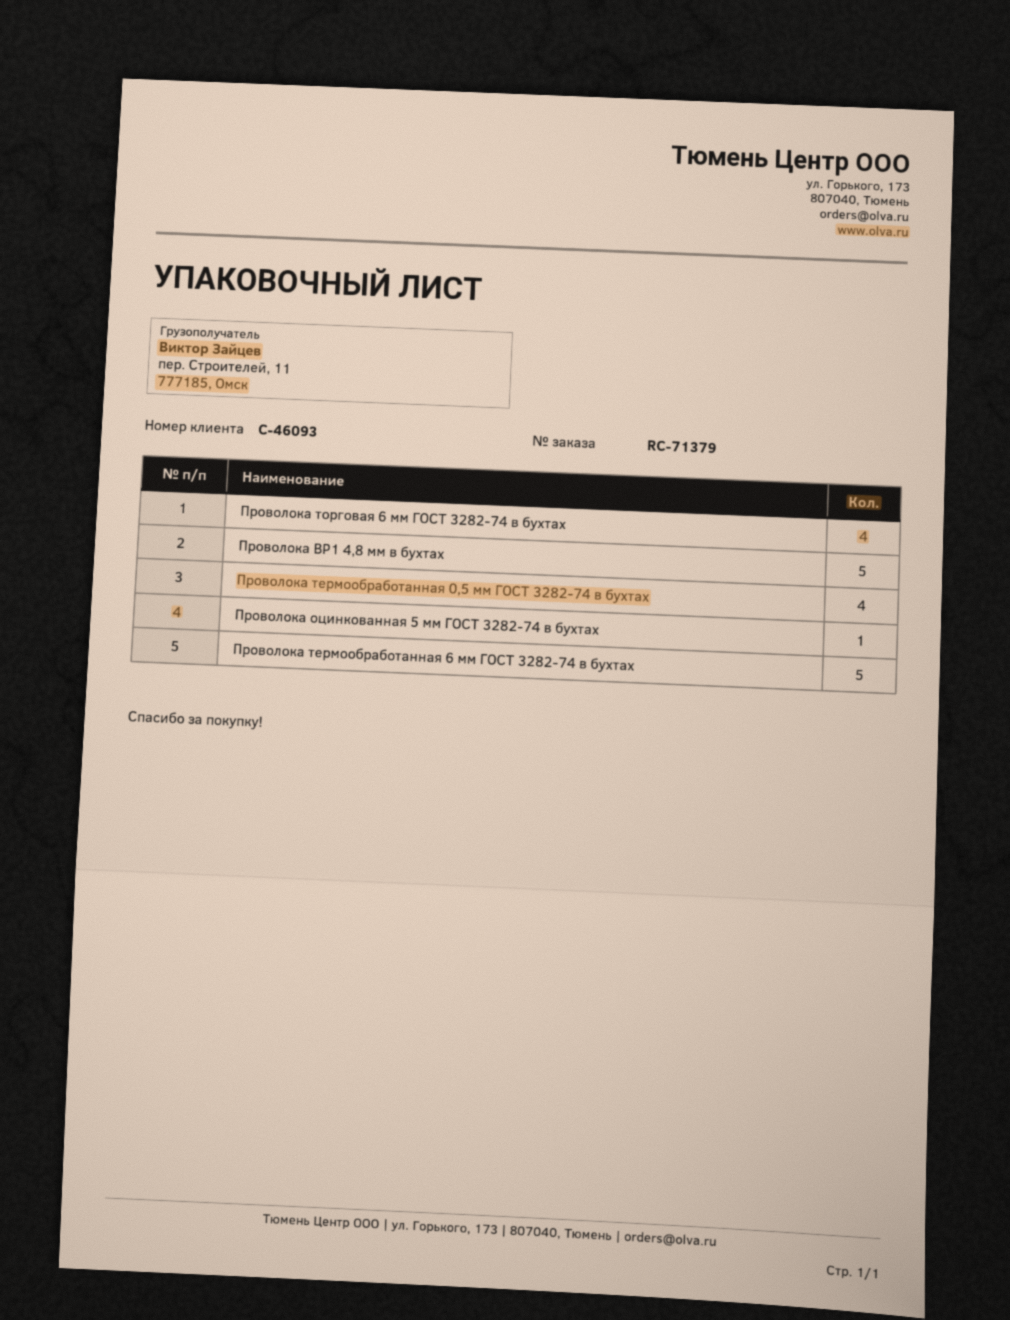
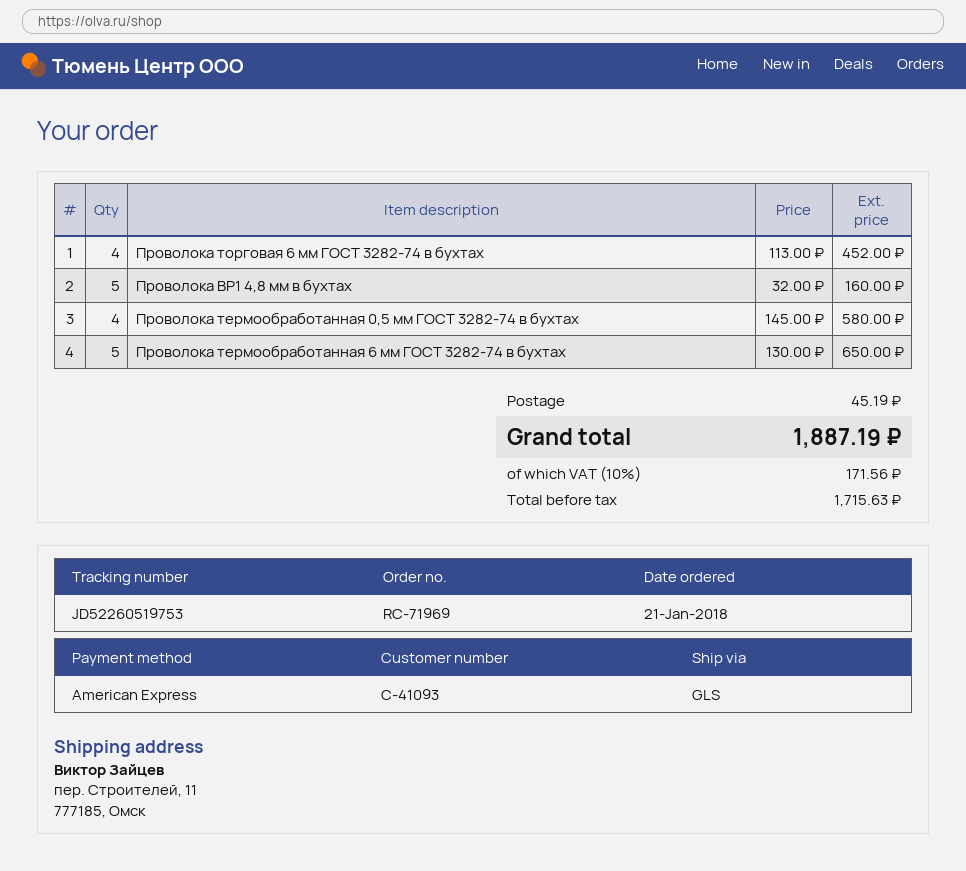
order number: RC-71379 -> RC-71969
customer number: C-46093 -> C-41093
Проволока оцинкованная 5 мм ГОСТ 3282-74 в бухтах: 1 -> none

